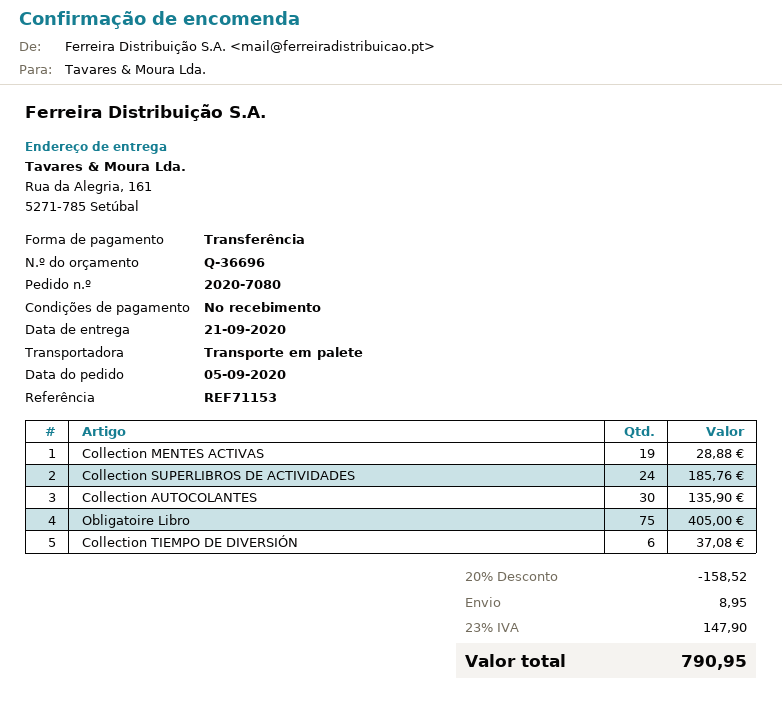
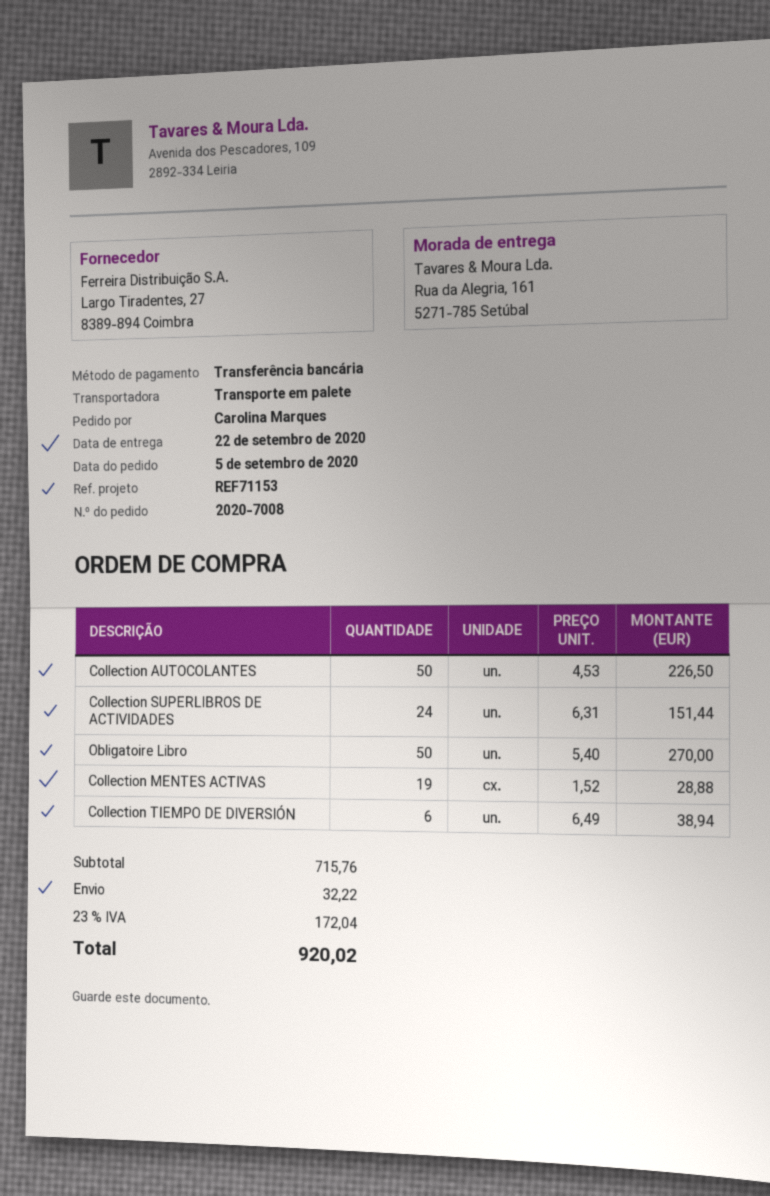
order number: 2020-7080 -> 2020-7008
delivery date: 2020-09-21 -> 2020-09-22
Collection SUPERLIBROS DE ACTIVIDADES: 24 for 185.76 -> 24 for 151.44
Collection AUTOCOLANTES: 30 for 135.90 -> 50 for 226.50
Obligatoire Libro: 75 for 405.00 -> 50 for 270.00
Collection TIEMPO DE DIVERSIÓN: 6 for 37.08 -> 6 for 38.94
discount: 20% = 158.52 -> none
shipping: 8.95 -> 32.22
tax: 23% = 147.90 -> 23% = 172.04
total: 790.95 -> 920.02

